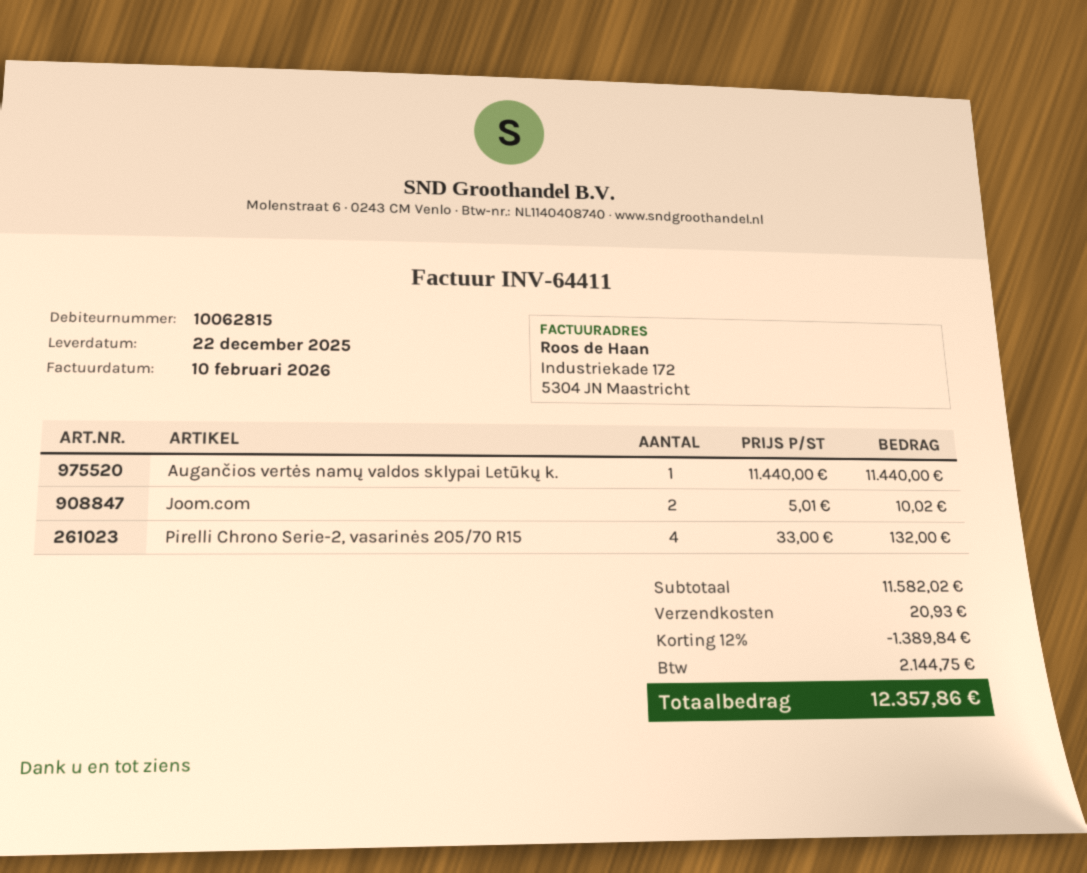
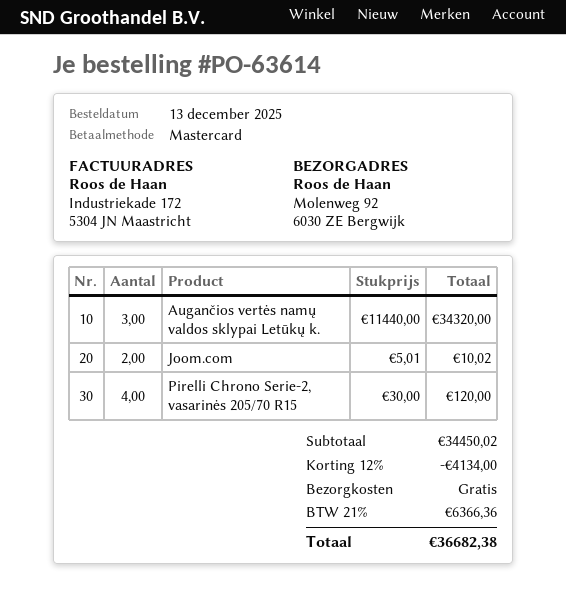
Augančios vertės namų valdos sklypai Letūkų k.: 1 x 11440.00 = 11440.00 -> 3 x 11440.00 = 34320.00
Pirelli Chrono Serie-2, vasarinės 205/70 R15: 4 x 33.00 = 132.00 -> 4 x 30.00 = 120.00
subtotal: 11582.02 -> 34450.02
discount: 12% = 1389.84 -> 12% = 4134.00
shipping: 20.93 -> 0.00
tax: 2144.75 -> 6366.36
total: 12357.86 -> 36682.38

